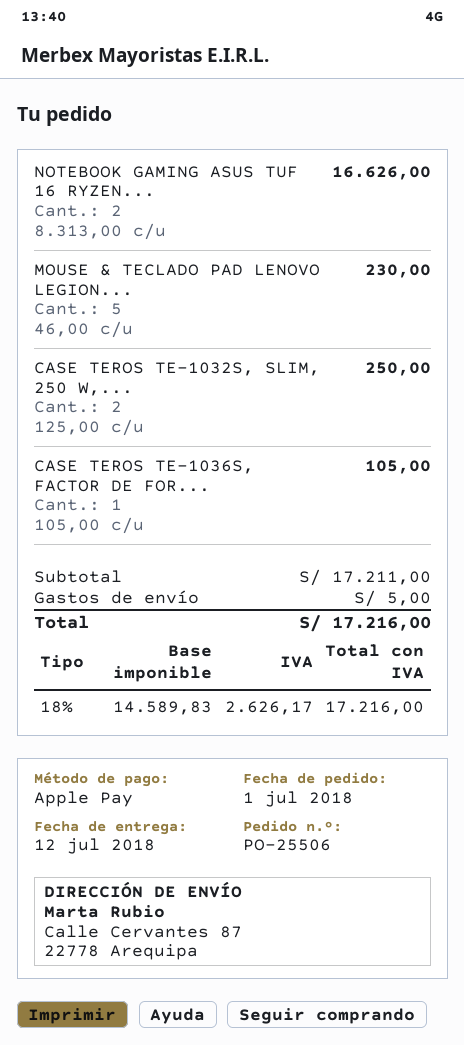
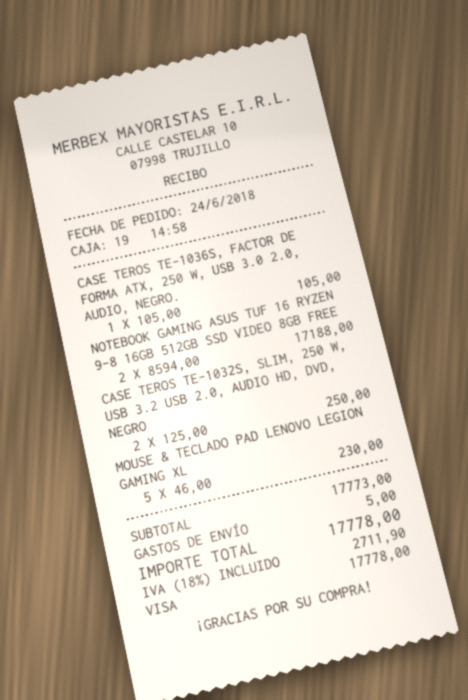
order date: 2018-07-01 -> 2018-06-24
payment method: Apple Pay -> Visa
NOTEBOOK GAMING ASUS TUF 16 RYZEN...: 2 x 8313.00 = 16626.00 -> 2 x 8594.00 = 17188.00
subtotal: 17211.00 -> 17773.00
tax: 18% = 2626.17 -> 18% = 2711.90
total: 17216.00 -> 17778.00

